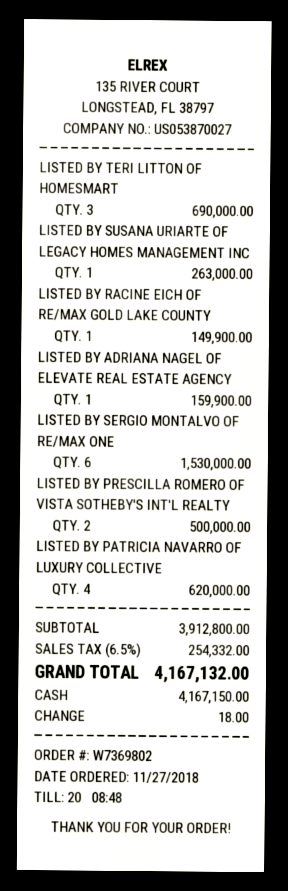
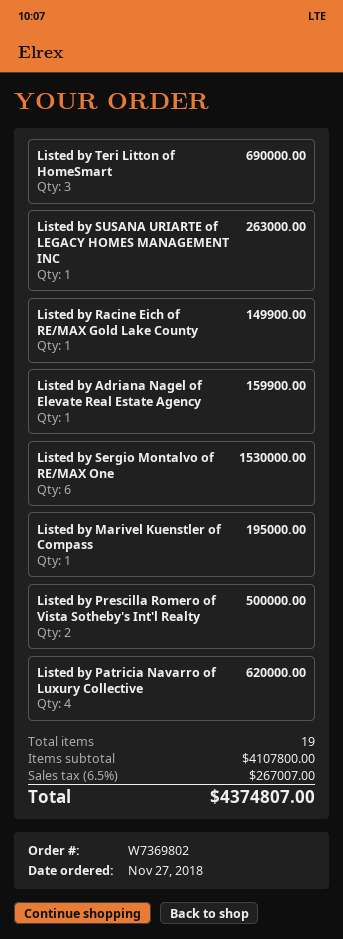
Listed by Marivel Kuenstler of Compass: none -> 1 for 195000.00
subtotal: 3912800.00 -> 4107800.00
tax: 6.5% = 254332.00 -> 6.5% = 267007.00
total: 4167132.00 -> 4374807.00

